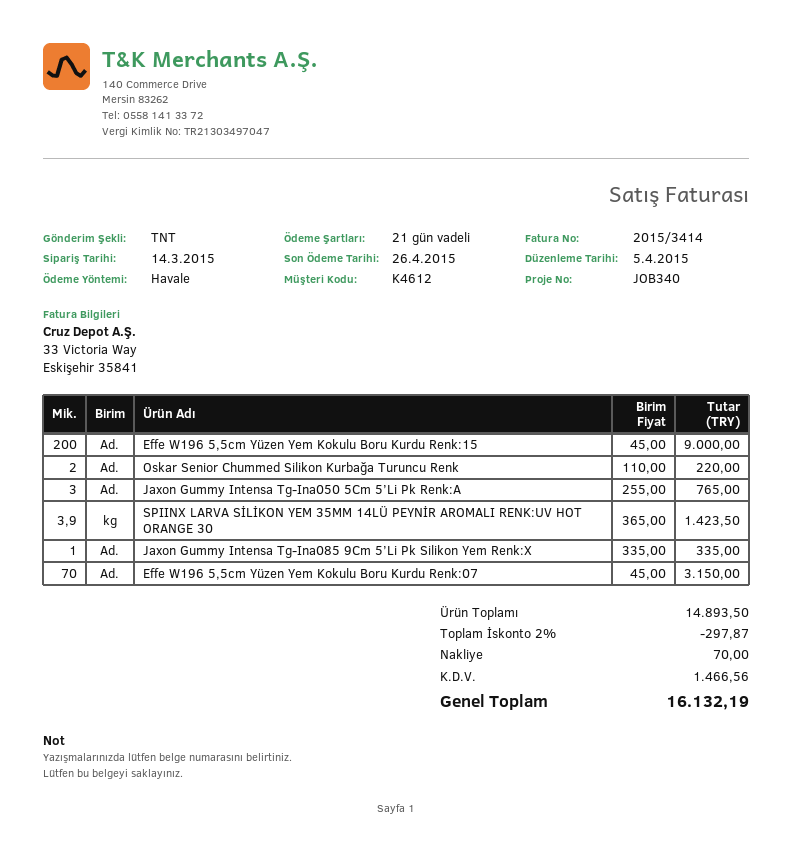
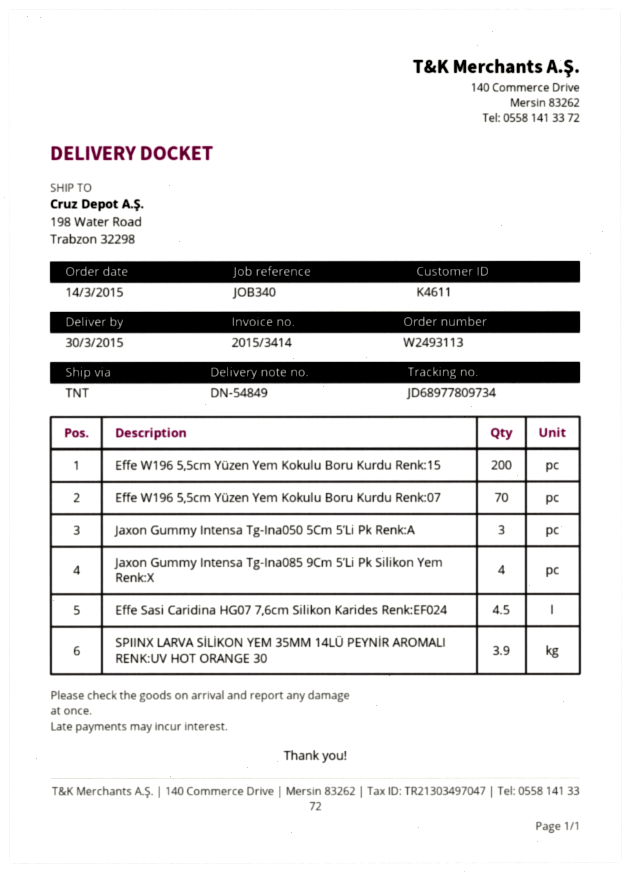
customer number: K4612 -> K4611
Oskar Senior Chummed Silikon Kurbağa Turuncu Renk: 2 -> none
Jaxon Gummy Intensa Tg-Ina085 9Cm 5’Li Pk Silikon Yem Renk:X: 1 -> 4
Effe Sasi Caridina HG07 7,6cm Silikon Karides Renk:EF024: none -> 4.5

